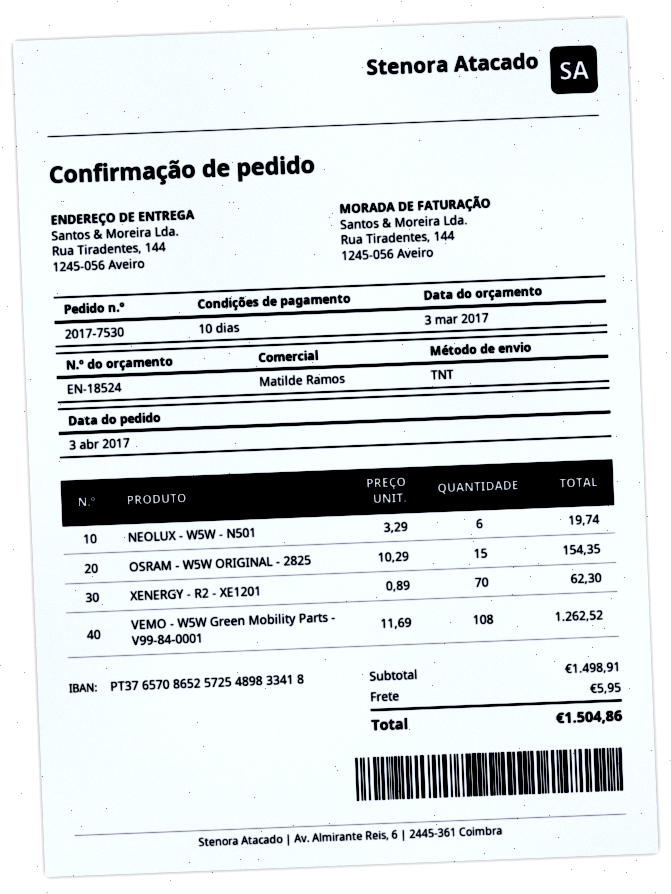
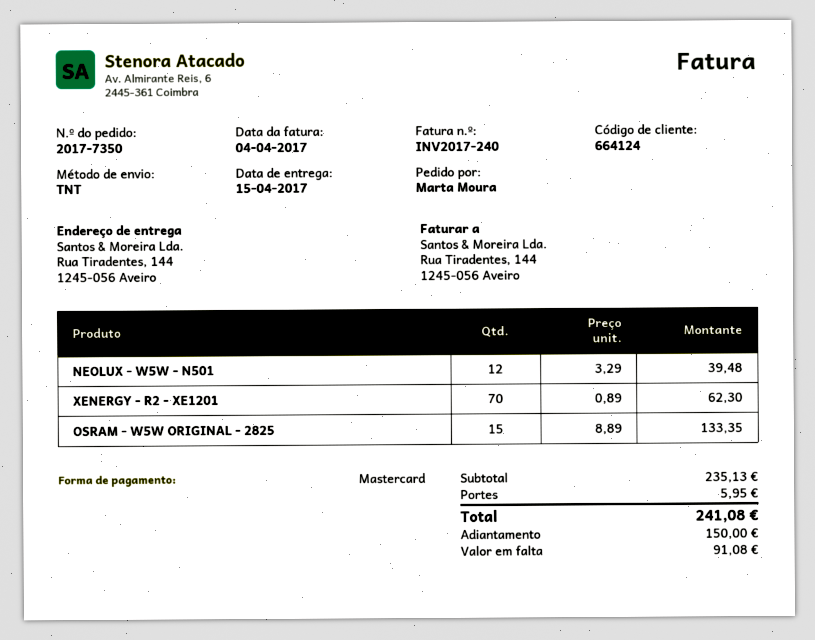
order number: 2017-7530 -> 2017-7350
NEOLUX - W5W - N501: 6 x 3.29 = 19.74 -> 12 x 3.29 = 39.48
OSRAM - W5W ORIGINAL - 2825: 15 x 10.29 = 154.35 -> 15 x 8.89 = 133.35
VEMO - W5W Green Mobility Parts - V99-84-0001: 108 x 11.69 = 1262.52 -> none
subtotal: 1498.91 -> 235.13
total: 1504.86 -> 241.08

